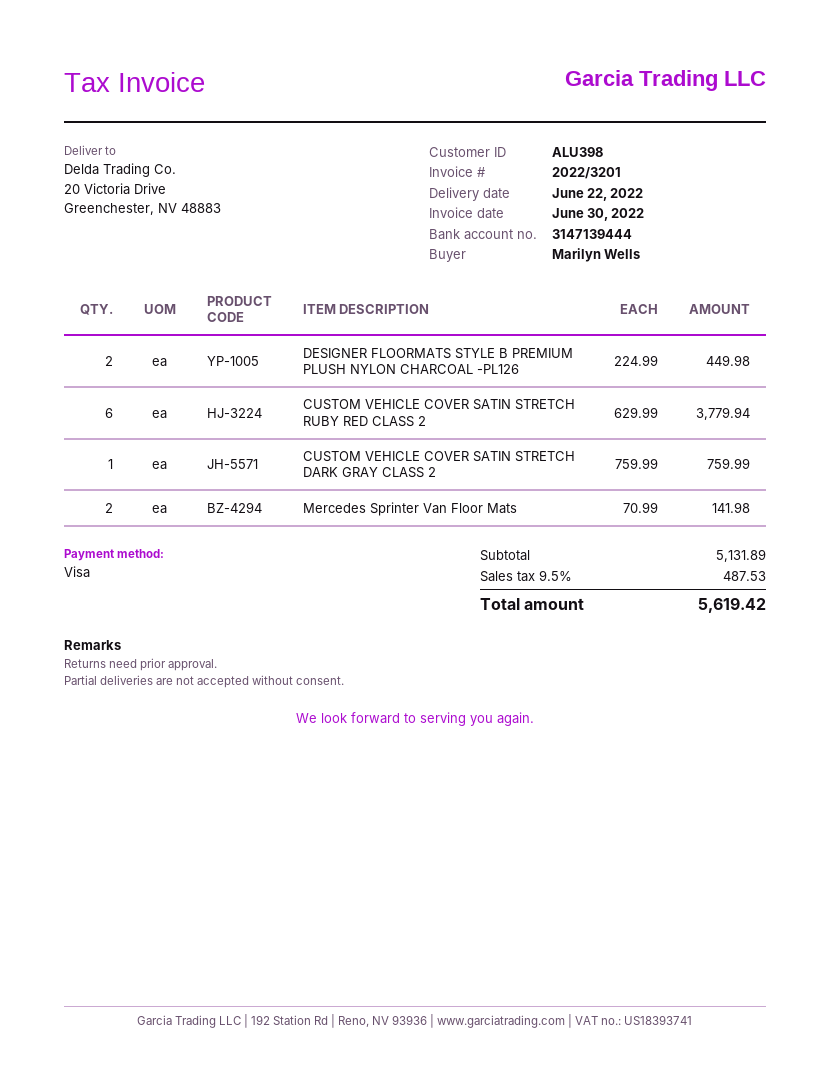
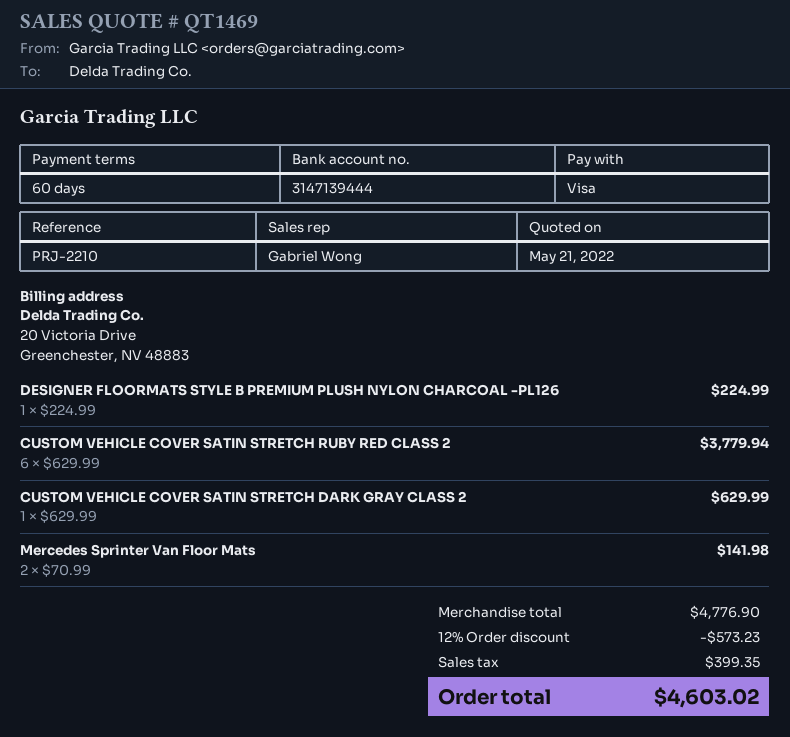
DESIGNER FLOORMATS STYLE B PREMIUM PLUSH NYLON CHARCOAL -PL126: 2 x 224.99 = 449.98 -> 1 x 224.99 = 224.99
CUSTOM VEHICLE COVER SATIN STRETCH DARK GRAY CLASS 2: 1 x 759.99 = 759.99 -> 1 x 629.99 = 629.99
subtotal: 5131.89 -> 4776.90
discount: none -> 12% = 573.23
tax: 487.53 -> 399.35
total: 5619.42 -> 4603.02

